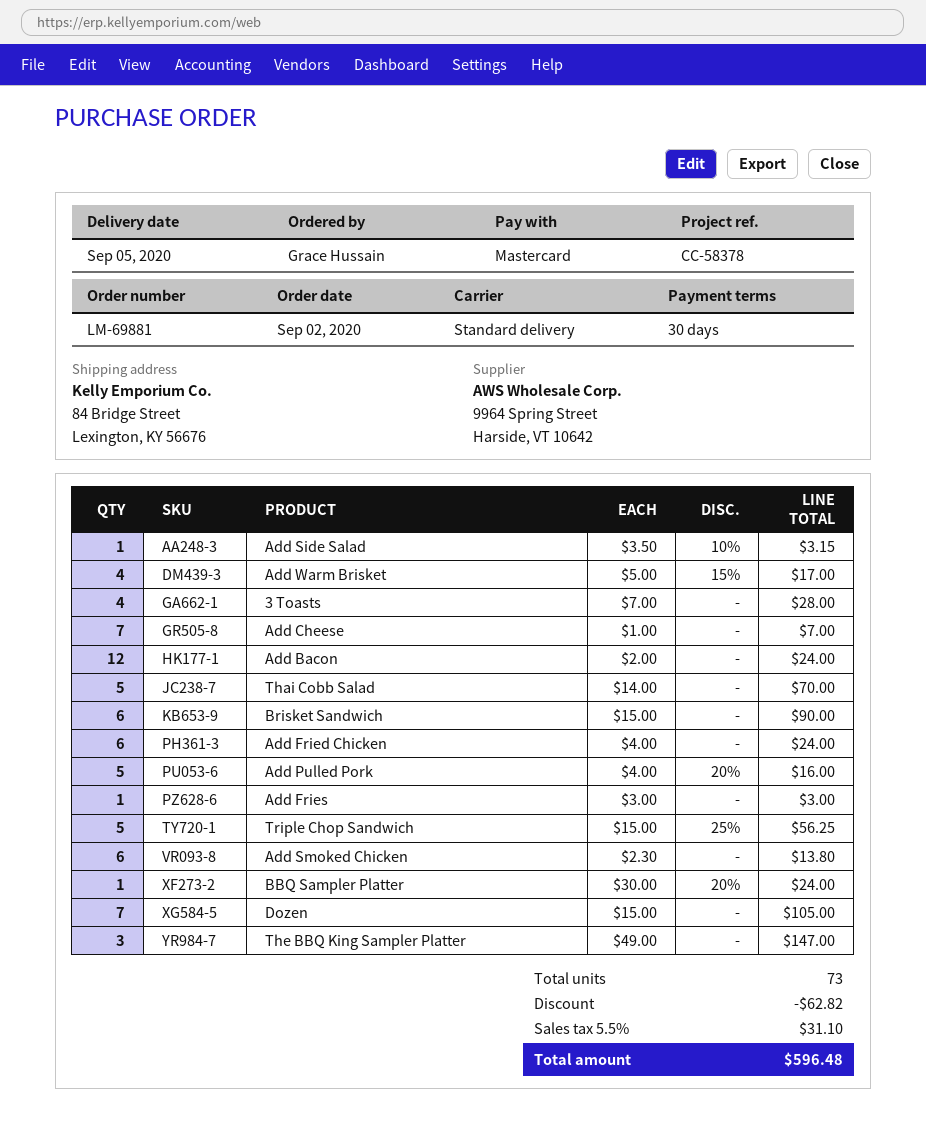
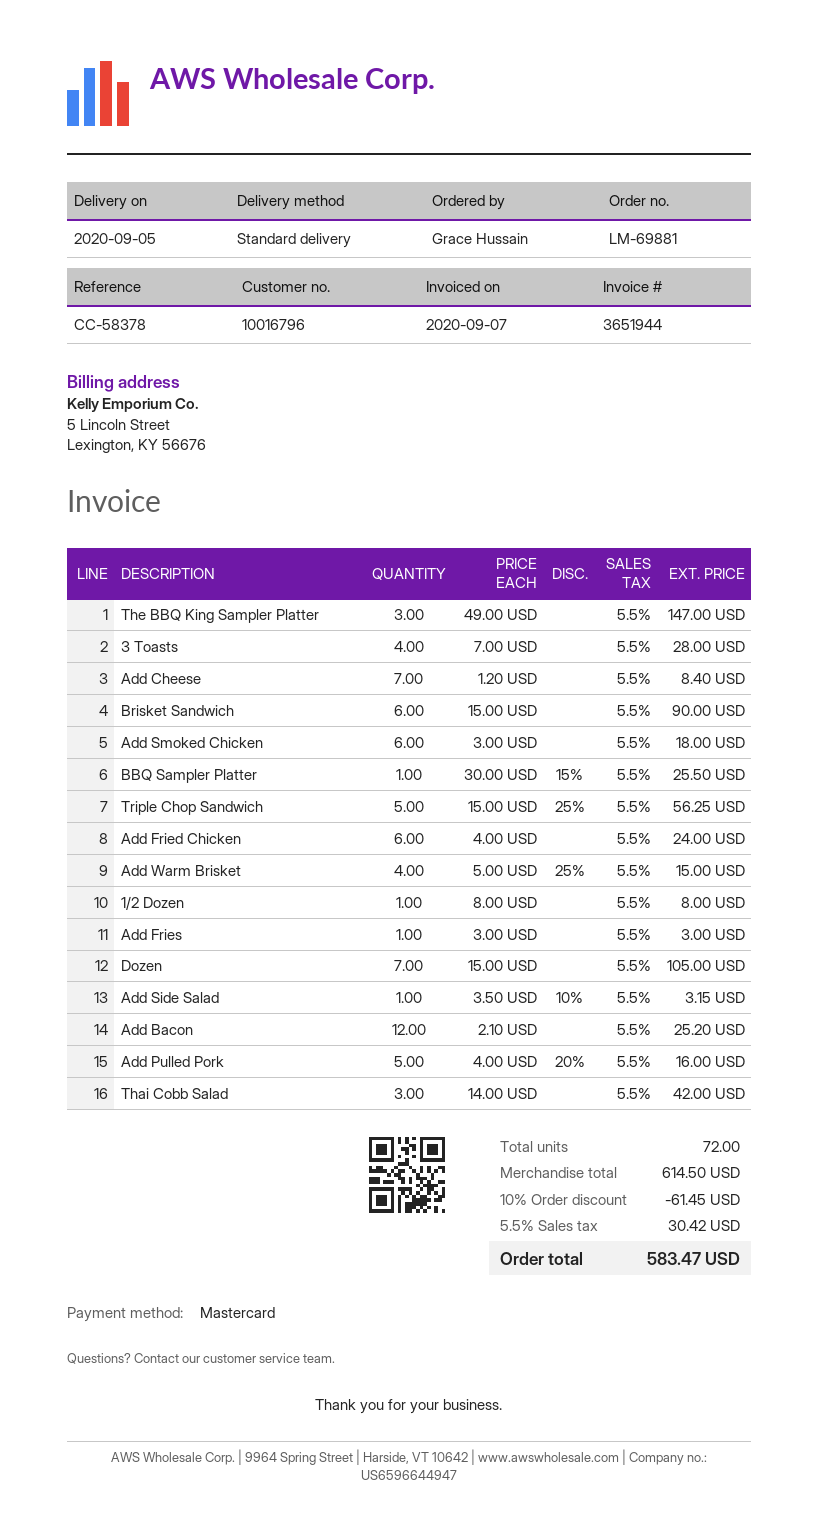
Add Warm Brisket: 4 x 5.00 - 15% = 17.00 -> 4 x 5.00 - 25% = 15.00
Add Cheese: 7 x 1.00 = 7.00 -> 7 x 1.20 = 8.40
Add Bacon: 12 x 2.00 = 24.00 -> 12 x 2.10 = 25.20
Thai Cobb Salad: 5 x 14.00 = 70.00 -> 3 x 14.00 = 42.00
Add Smoked Chicken: 6 x 2.30 = 13.80 -> 6 x 3.00 = 18.00
BBQ Sampler Platter: 1 x 30.00 - 20% = 24.00 -> 1 x 30.00 - 15% = 25.50
1/2 Dozen: none -> 1 x 8.00 = 8.00
total quantity: 73 -> 72
discount: 62.82 -> 61.45
tax: 5.5% = 31.10 -> 5.5% = 30.42
total: 596.48 -> 583.47

